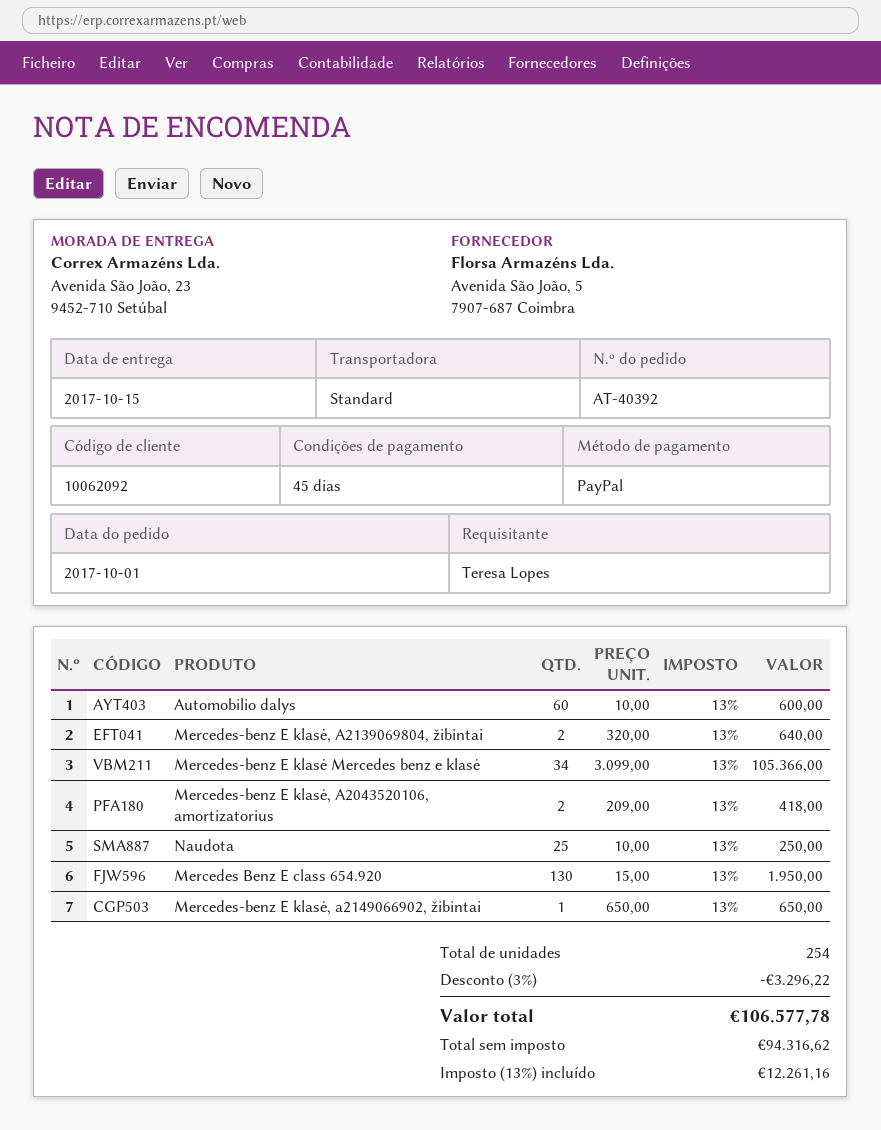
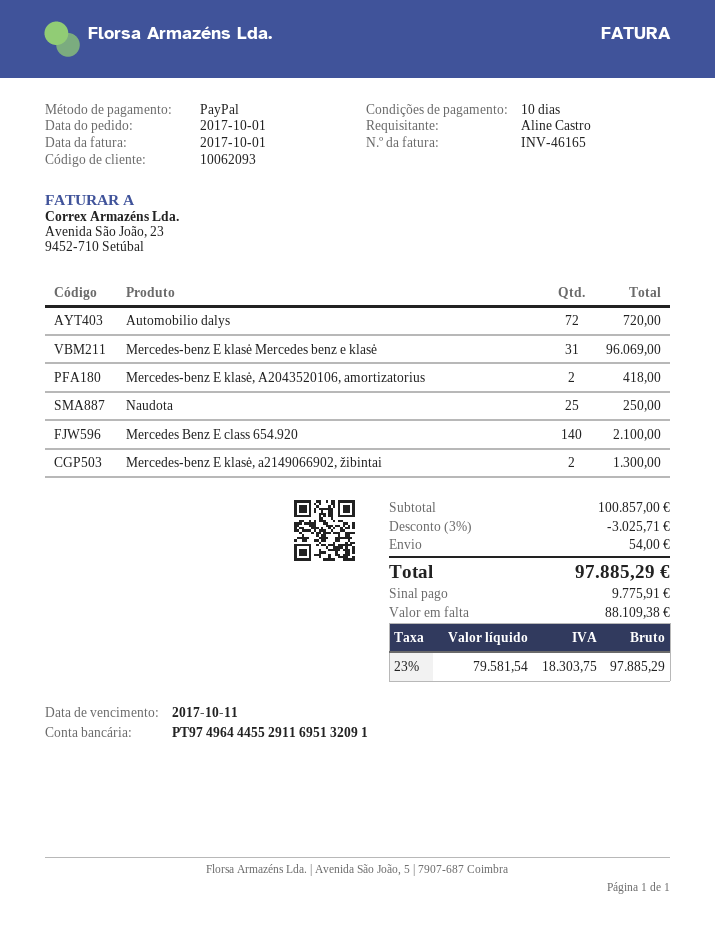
payment terms: 45 days -> 10 days
customer number: 10062092 -> 10062093
ordered by: Teresa Lopes -> Aline Castro
Automobilio dalys: 60 for 600.00 -> 72 for 720.00
Mercedes-benz E klasė, A2139069804, žibintai: 2 for 640.00 -> none
Mercedes-benz E klasė Mercedes benz e klasė: 34 for 105366.00 -> 31 for 96069.00
Mercedes Benz E class 654.920: 130 for 1950.00 -> 140 for 2100.00
Mercedes-benz E klasė, a2149066902, žibintai: 1 for 650.00 -> 2 for 1300.00
discount: 3% = 3296.22 -> 3% = 3025.71
shipping: none -> 54.00
net: 94316.62 -> 79581.54
tax: 13% = 12261.16 -> 23% = 18303.75
total: 106577.78 -> 97885.29

